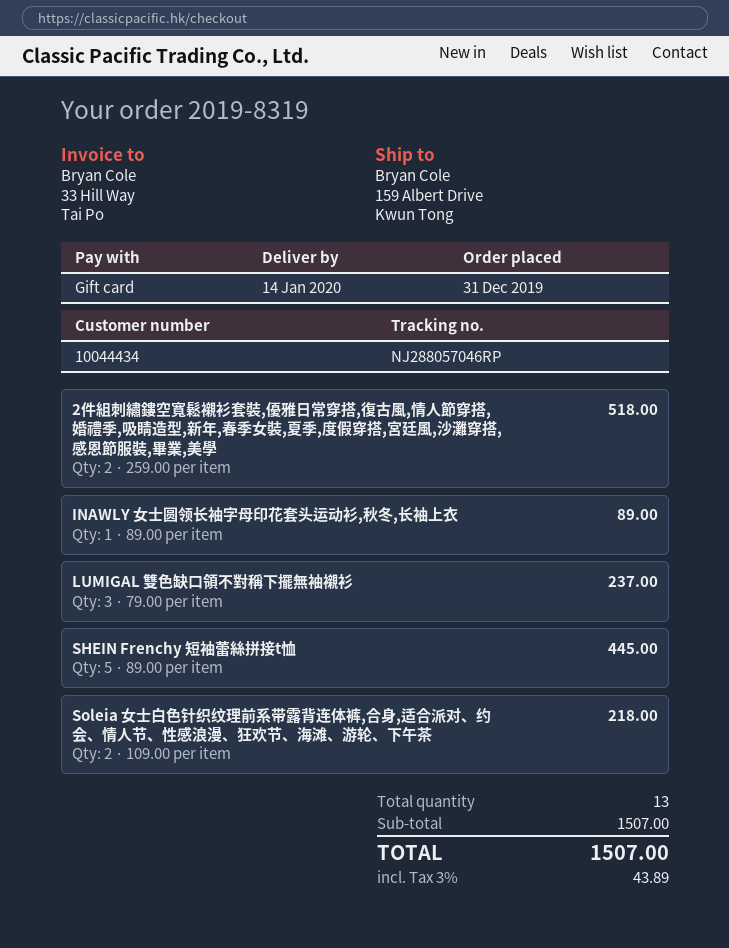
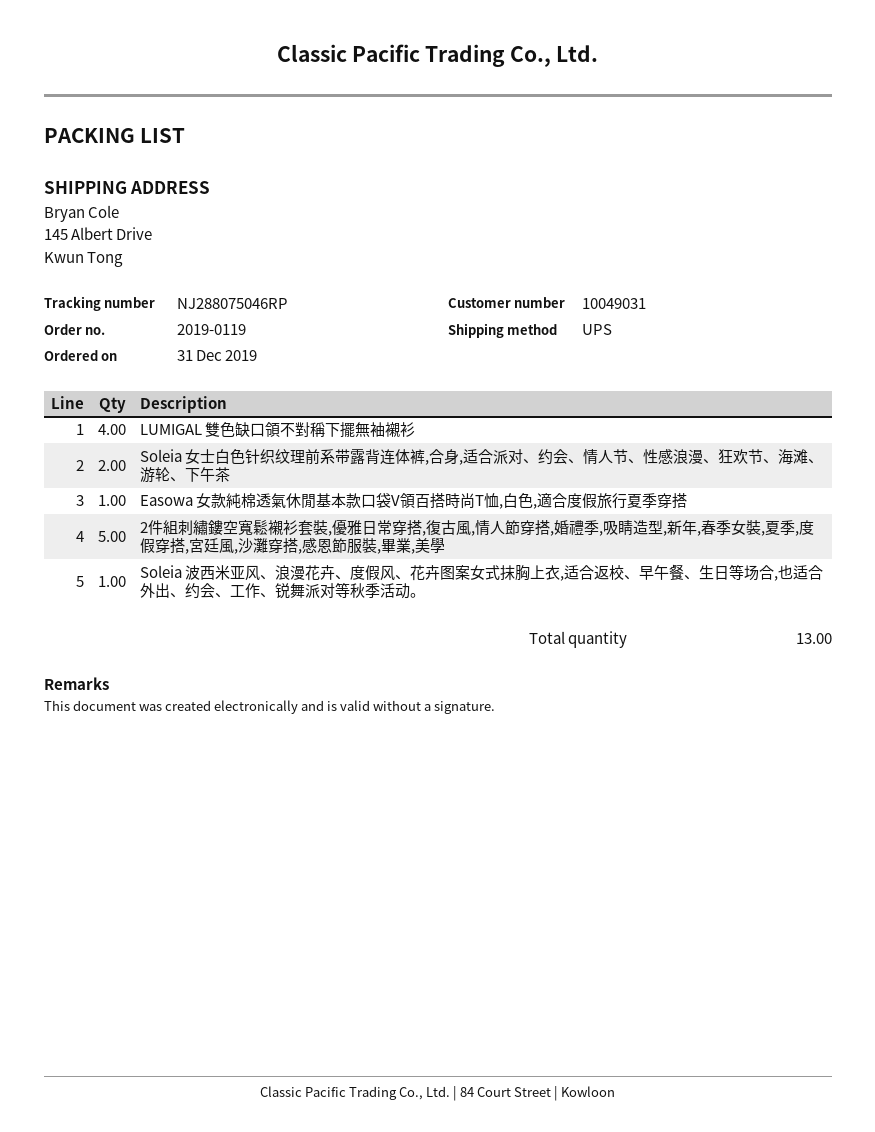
order number: 2019-8319 -> 2019-0119
customer number: 10044434 -> 10049031
tracking number: NJ288057046RP -> NJ288075046RP
ship to: 159 Albert Drive, Kwun Tong -> 145 Albert Drive, Kwun Tong
2件組刺繡鏤空寬鬆襯衫套裝,優雅日常穿搭,復古風,情人節穿搭,婚禮季,吸睛造型,新年,春季女裝,夏季,度假穿搭,宮廷風,沙灘穿搭,感恩節服裝,畢業,美學: 2 -> 5
INAWLY 女士圆领长袖字母印花套头运动衫,秋冬,长袖上衣: 1 -> none
LUMIGAL 雙色缺口領不對稱下擺無袖襯衫: 3 -> 4
SHEIN Frenchy 短袖蕾絲拼接t恤: 5 -> none
Easowa 女款純棉透氣休閒基本款口袋V領百搭時尚T恤,白色,適合度假旅行夏季穿搭: none -> 1
Soleia 波西米亚风、浪漫花卉、度假风、花卉图案女式抹胸上衣,适合返校、早午餐、生日等场合,也适合外出、约会、工作、锐舞派对等秋季活动。: none -> 1

